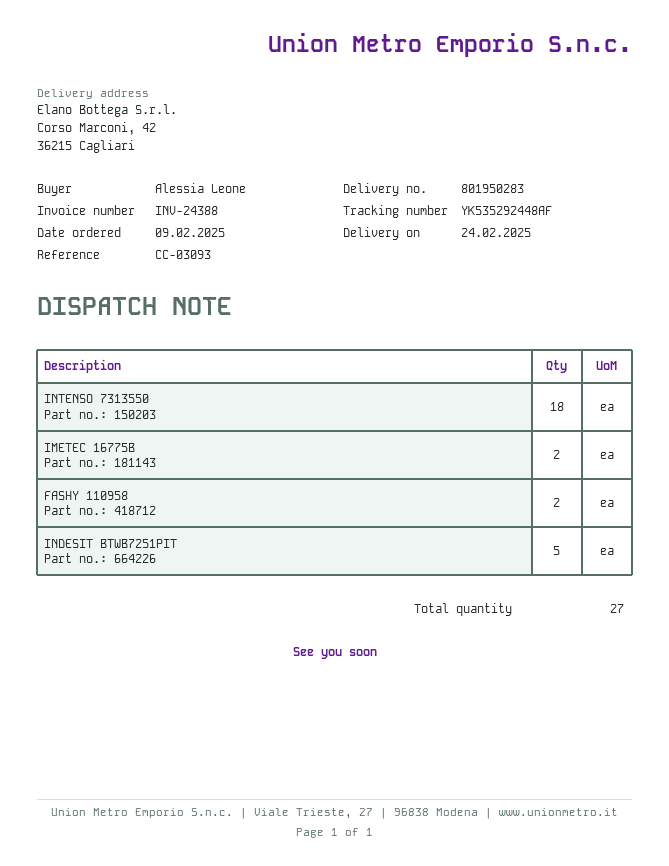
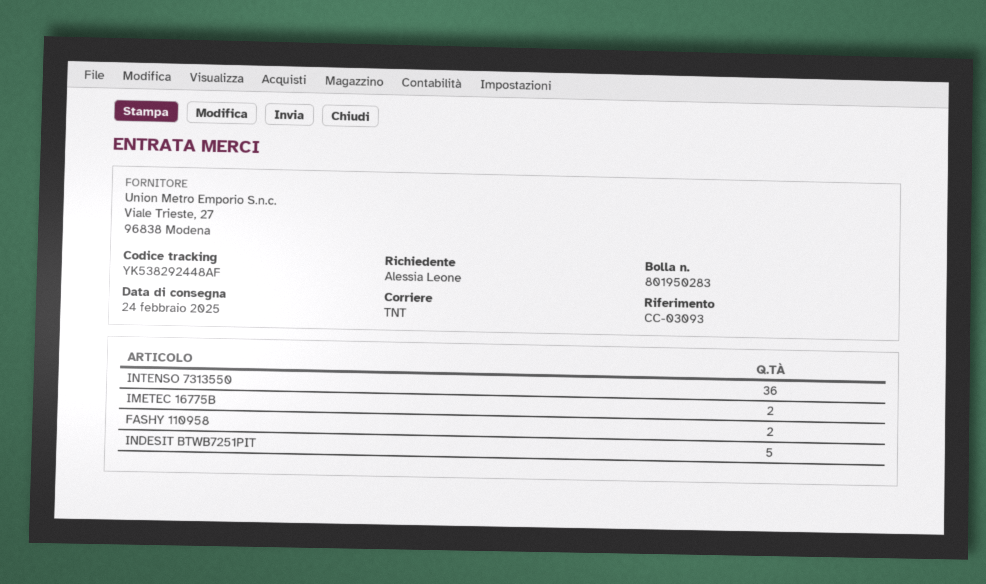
tracking number: YK535292448AF -> YK538292448AF
INTENSO 7313550: 18 -> 36

